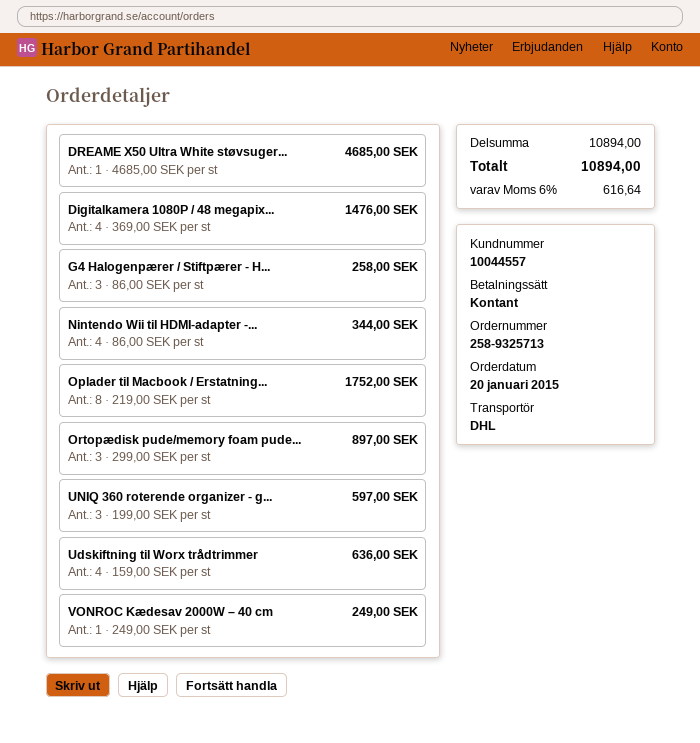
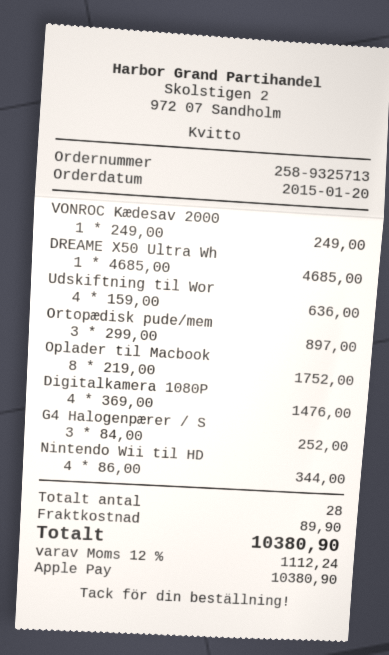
payment method: cash -> Apple Pay
G4 Halogenpærer / Stiftpærer - H...: 3 x 86.00 = 258.00 -> 3 x 84.00 = 252.00
UNIQ 360 roterende organizer - g...: 3 x 199.00 = 597.00 -> none
shipping: none -> 89.90
tax: 6% = 616.64 -> 12% = 1112.24
total: 10894.00 -> 10380.90

